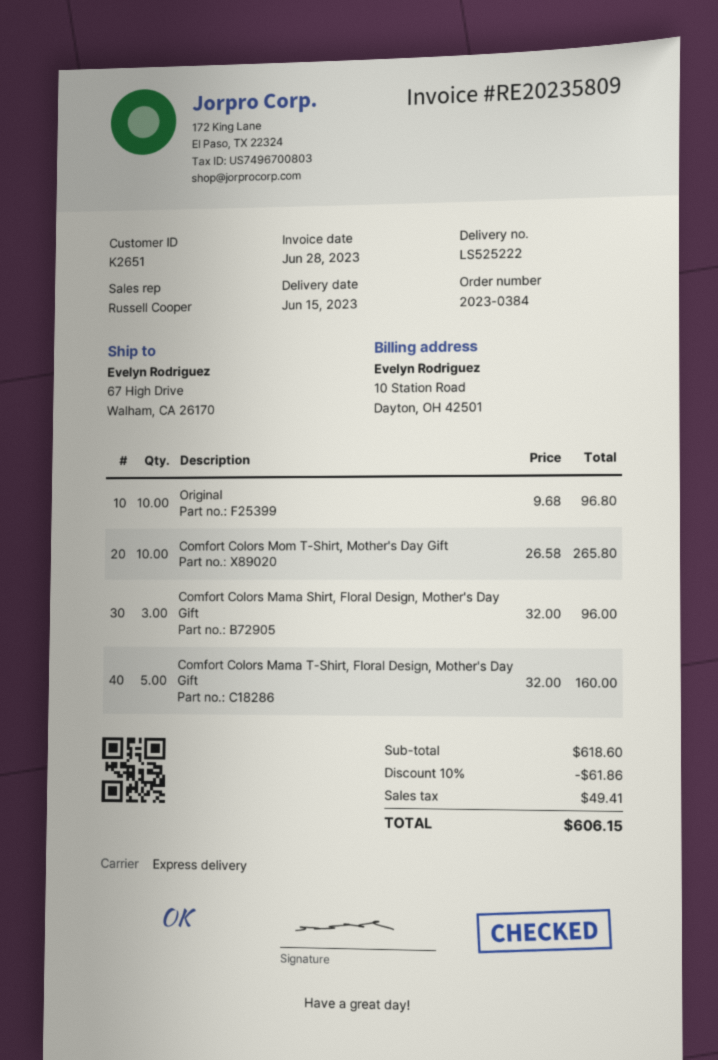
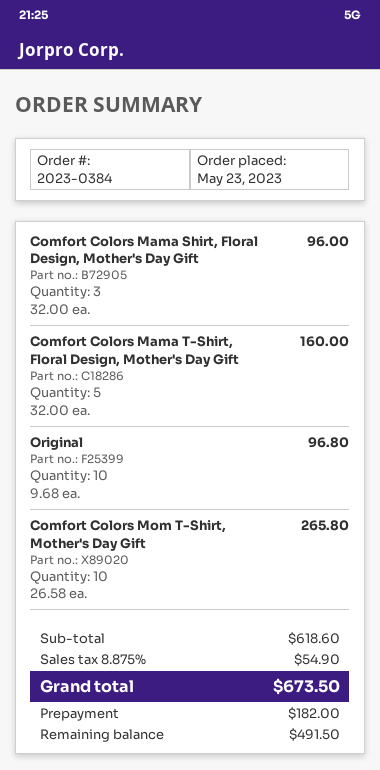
discount: 10% = 61.86 -> none
tax: 49.41 -> 54.90
total: 606.15 -> 673.50

